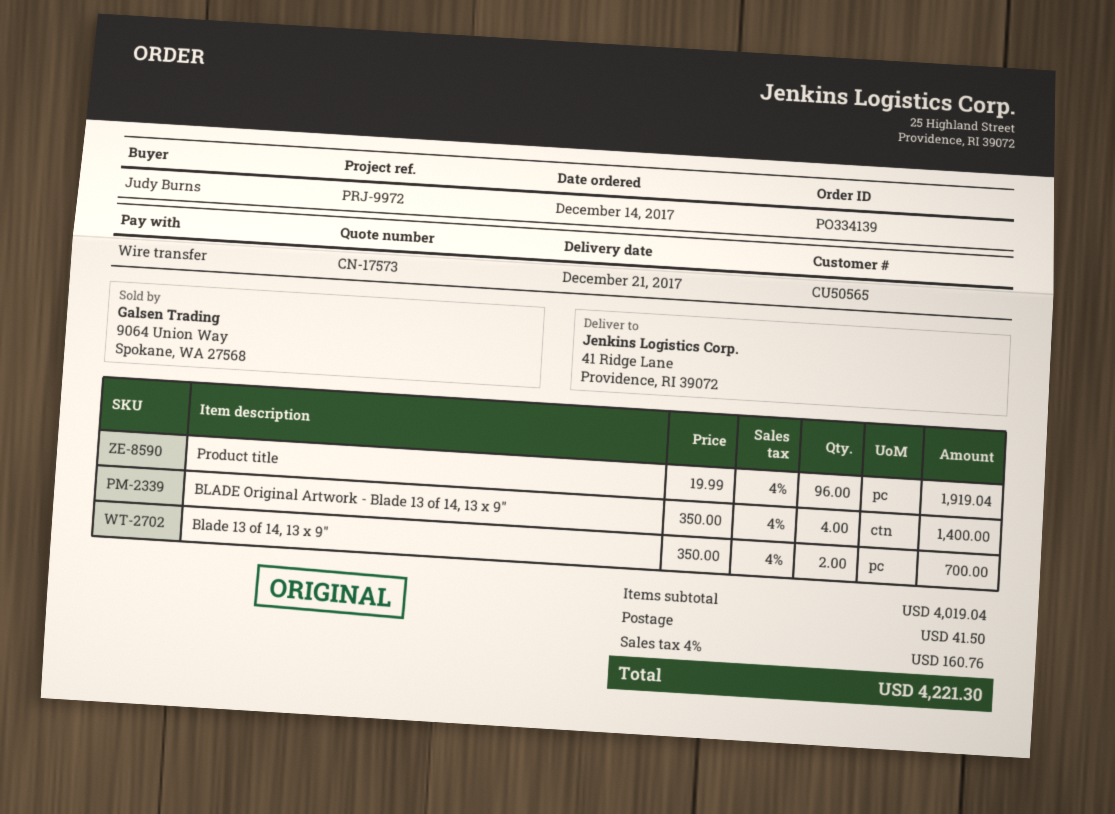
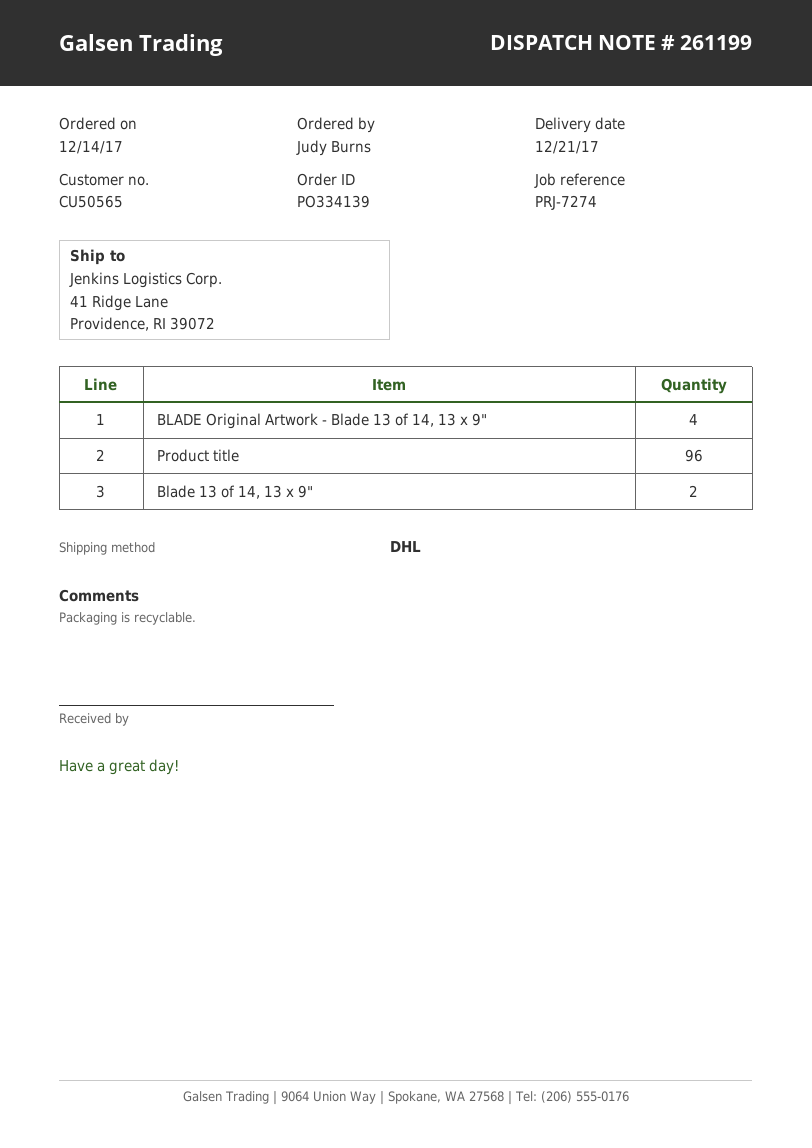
reference: PRJ-9972 -> PRJ-7274

